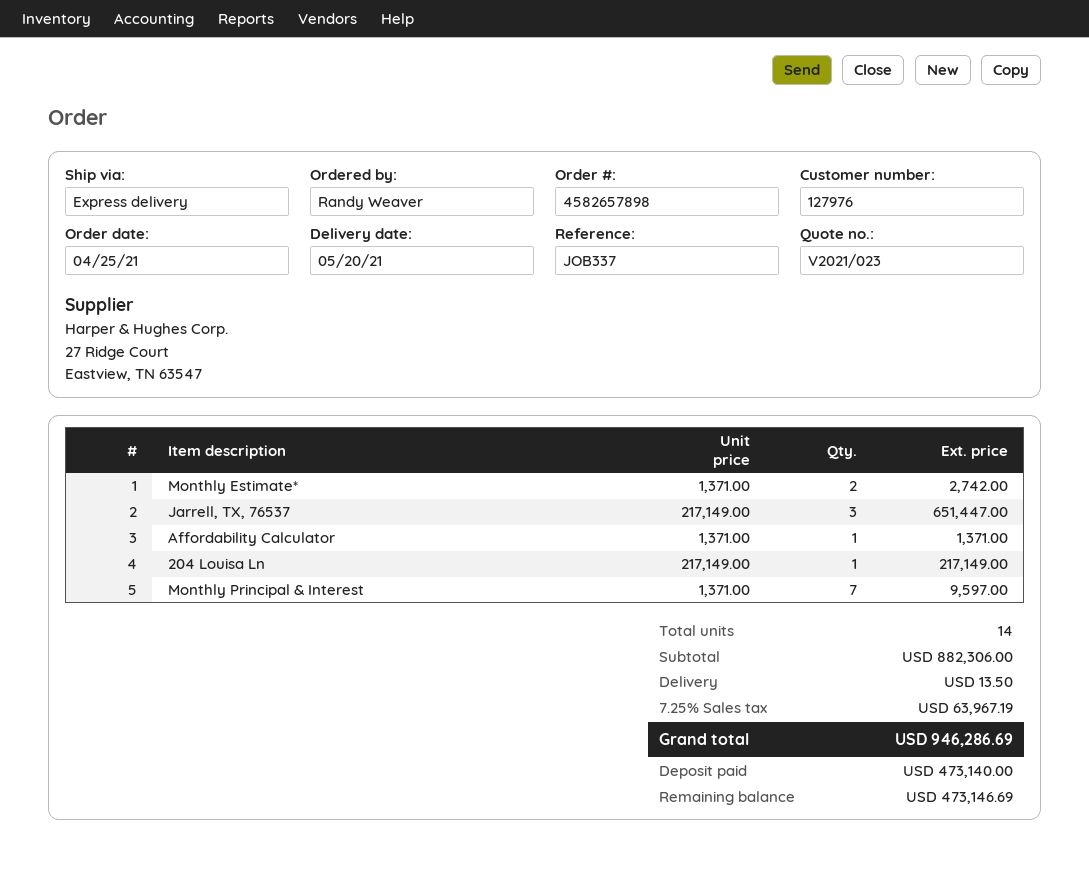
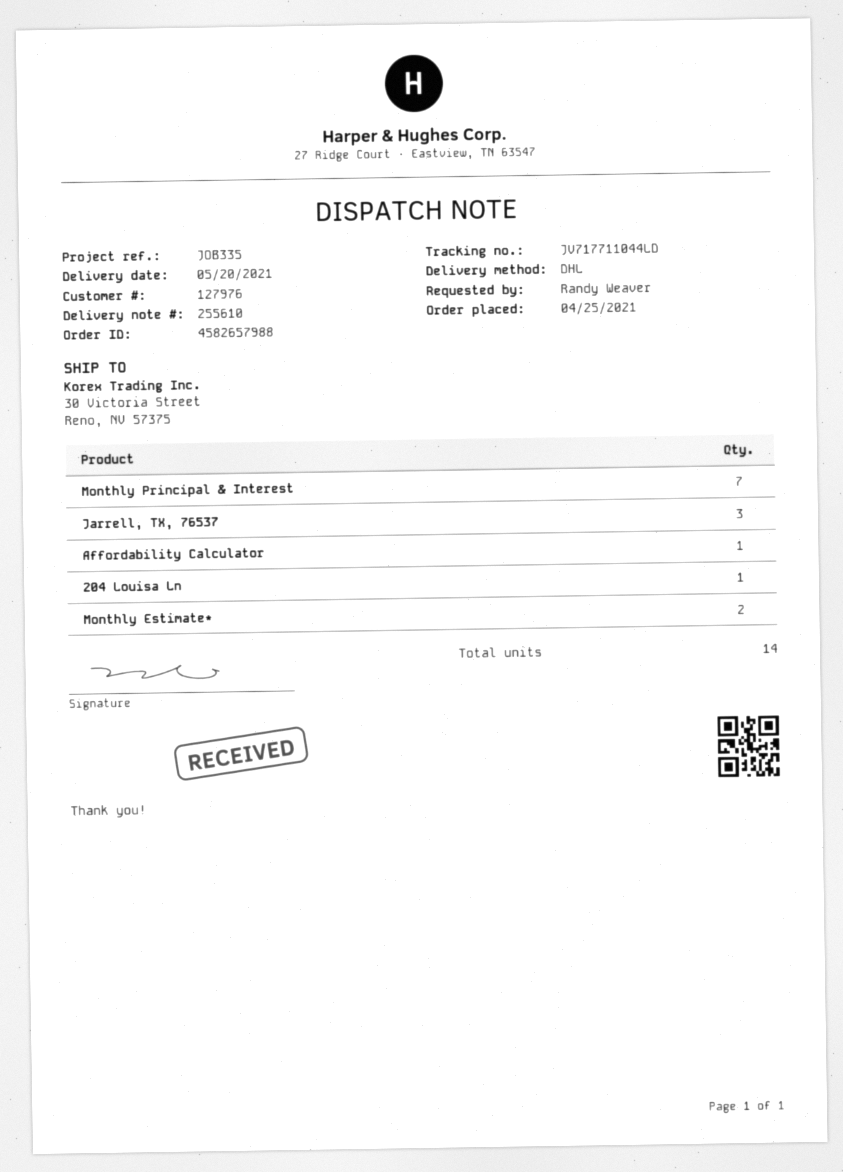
order number: 4582657898 -> 4582657988
reference: JOB337 -> JOB335
shipping method: express -> DHL

